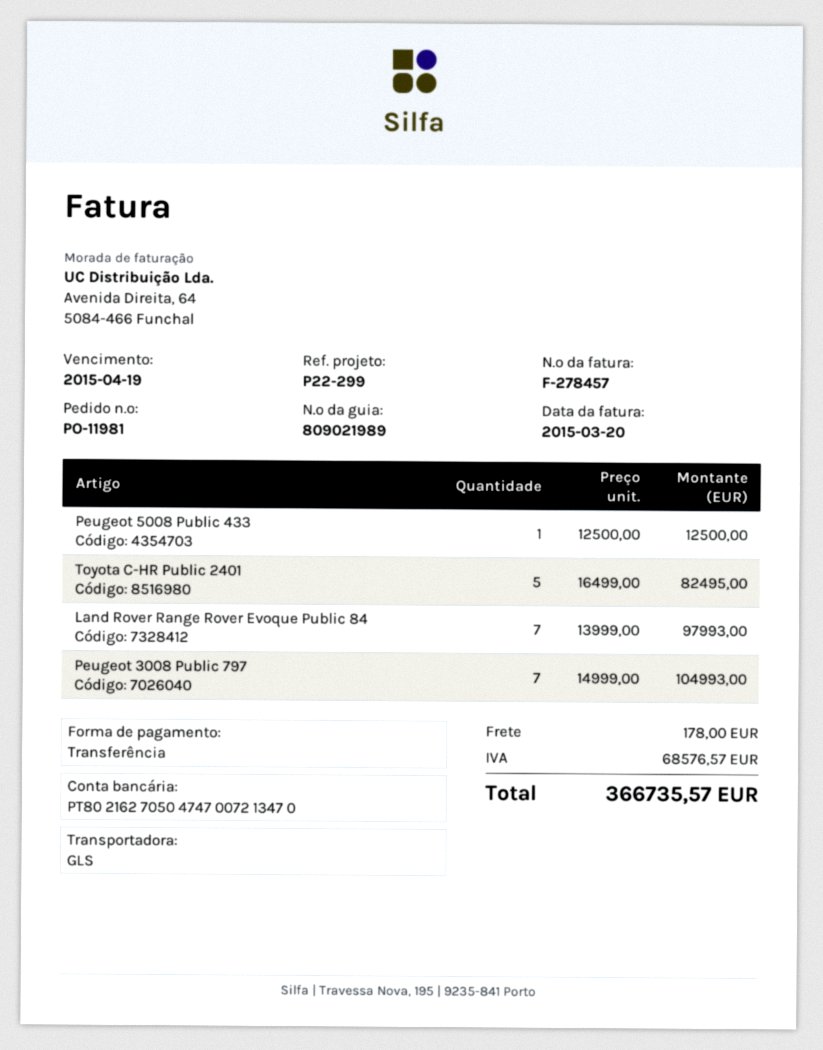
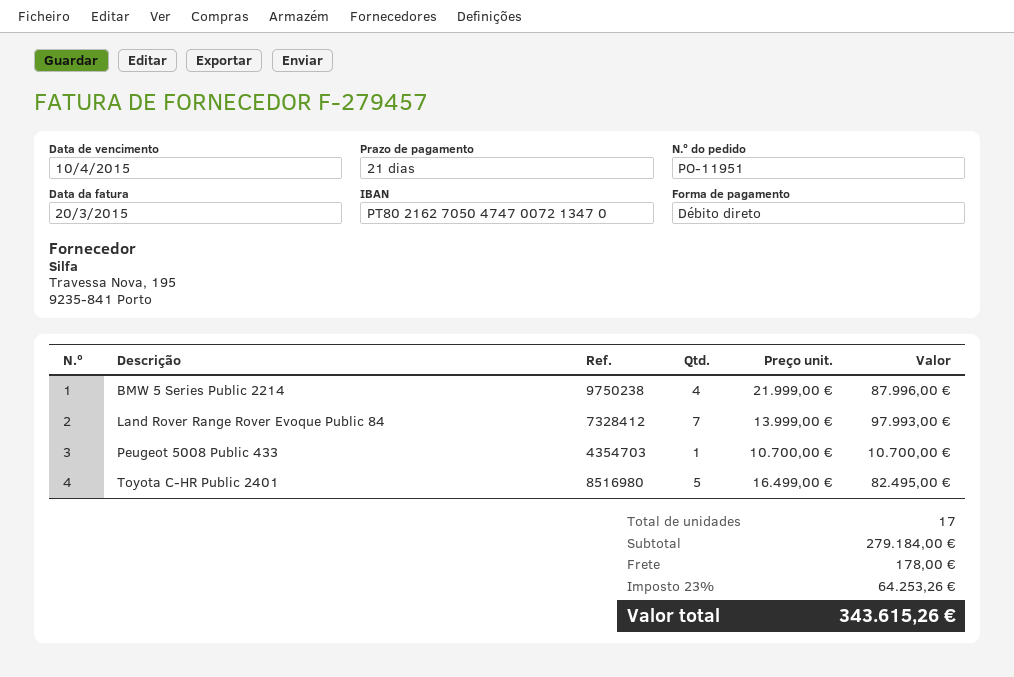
order number: PO-11981 -> PO-11951
invoice number: F-278457 -> F-279457
due date: 2015-04-19 -> 2015-04-10
payment method: bank transfer -> direct debit
Peugeot 5008 Public 433: 1 x 12500.00 = 12500.00 -> 1 x 10700.00 = 10700.00
Peugeot 3008 Public 797: 7 x 14999.00 = 104993.00 -> none
BMW 5 Series Public 2214: none -> 4 x 21999.00 = 87996.00
tax: 68576.57 -> 64253.26
total: 366735.57 -> 343615.26

